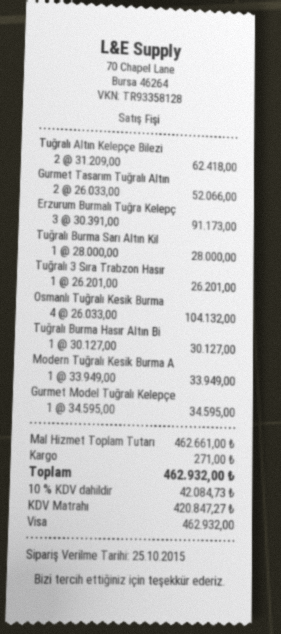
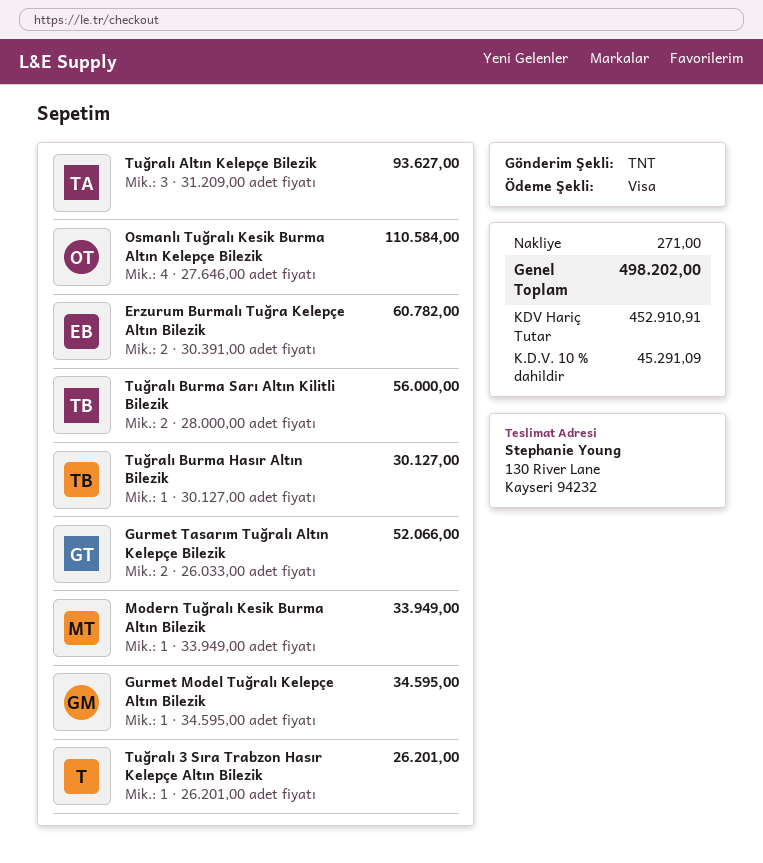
Tuğralı Altın Kelepçe Bilezi: 2 x 31209.00 = 62418.00 -> 3 x 31209.00 = 93627.00
Erzurum Burmalı Tuğra Kelepç: 3 x 30391.00 = 91173.00 -> 2 x 30391.00 = 60782.00
Tuğralı Burma Sarı Altın Kil: 1 x 28000.00 = 28000.00 -> 2 x 28000.00 = 56000.00
Osmanlı Tuğralı Kesik Burma: 4 x 26033.00 = 104132.00 -> 4 x 27646.00 = 110584.00
net: 420847.27 -> 452910.91
tax: 10% = 42084.73 -> 10% = 45291.09
total: 462932.00 -> 498202.00

